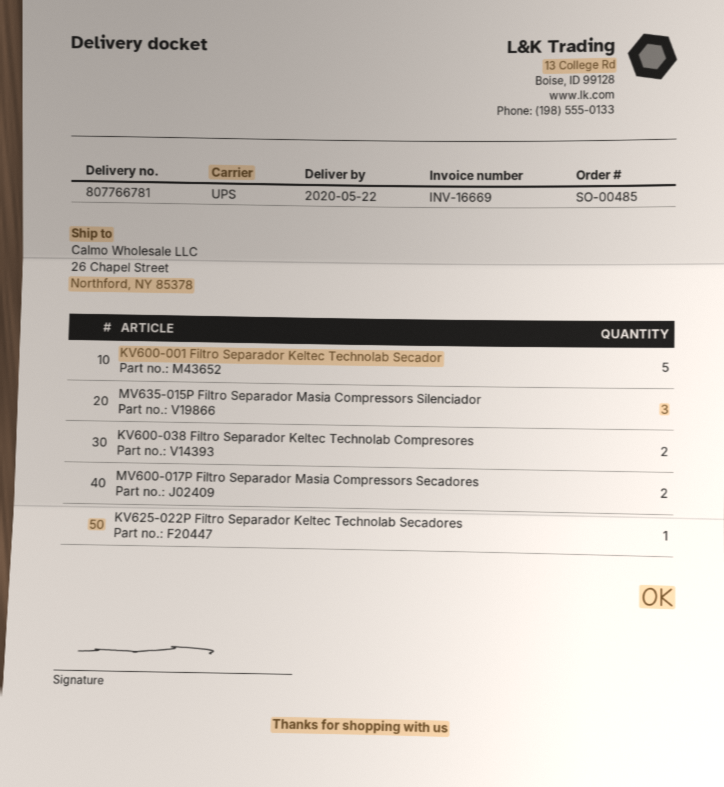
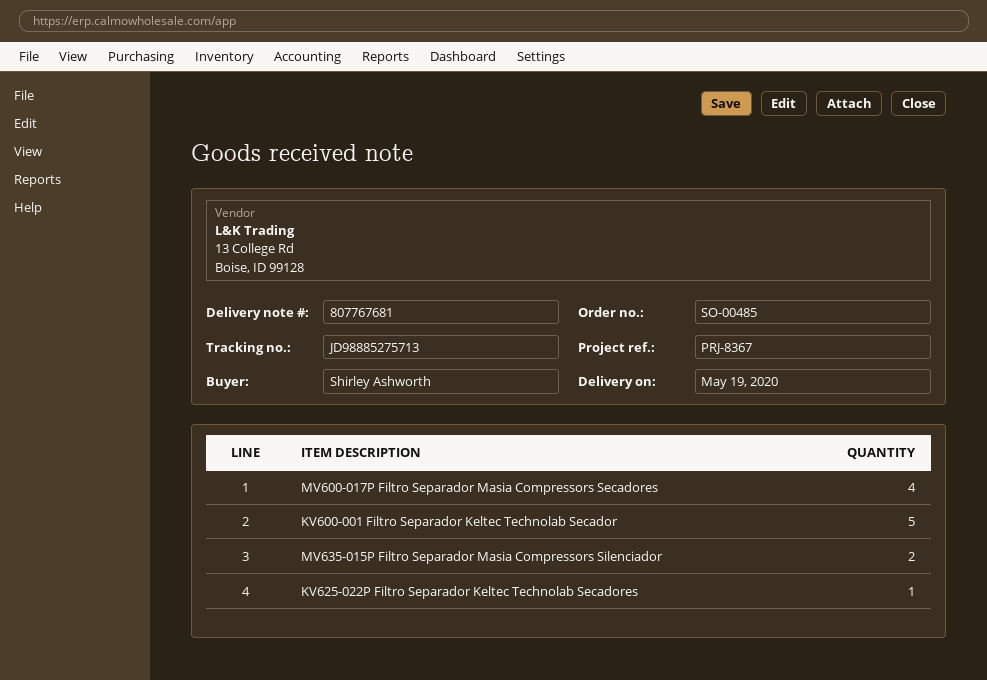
delivery note number: 807766781 -> 807767681
delivery date: 2020-05-22 -> 2020-05-19
MV635-015P Filtro Separador Masia Compressors Silenciador: 3 -> 2
KV600-038 Filtro Separador Keltec Technolab Compresores: 2 -> none
MV600-017P Filtro Separador Masia Compressors Secadores: 2 -> 4

